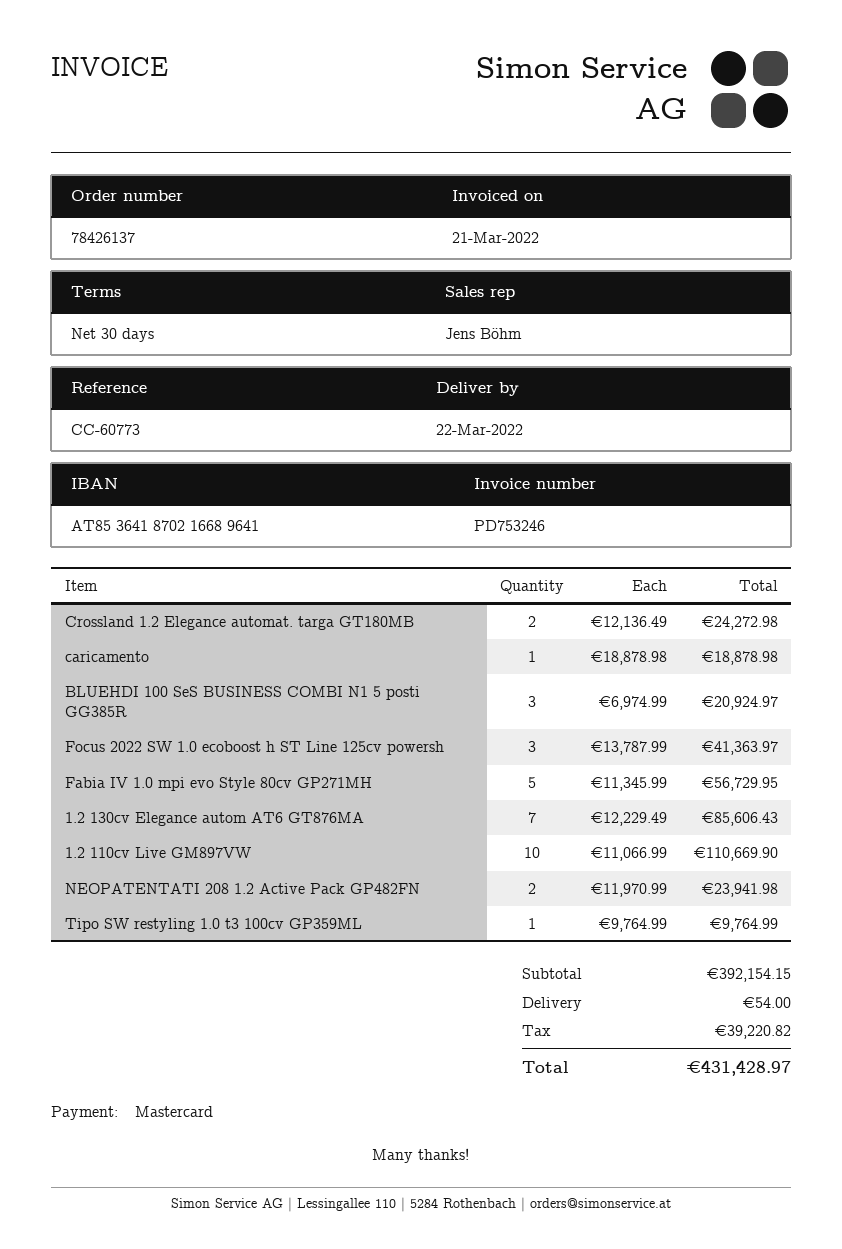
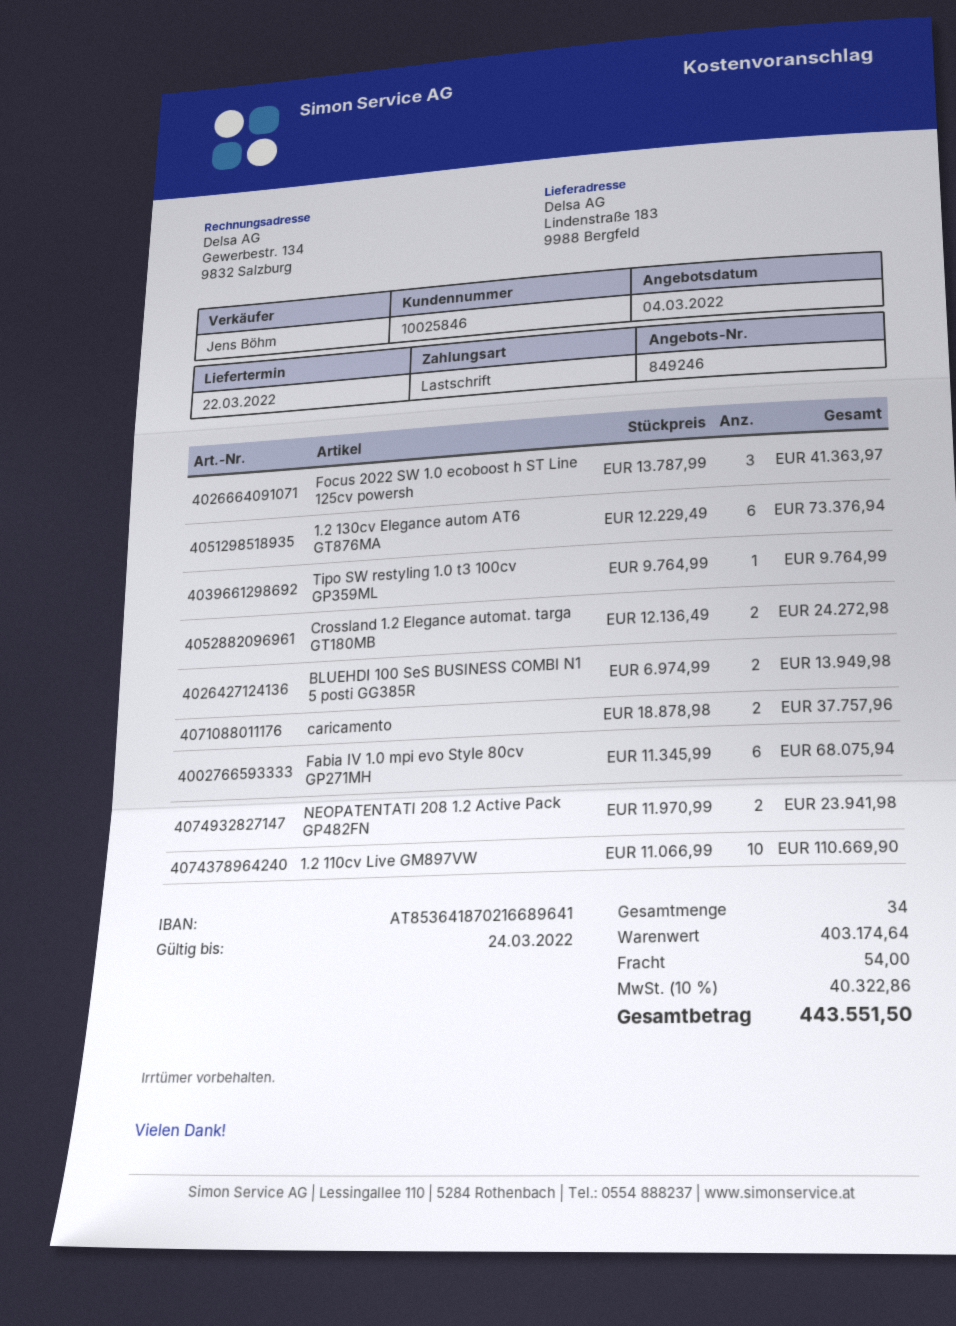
payment method: Mastercard -> direct debit
caricamento: 1 x 18878.98 = 18878.98 -> 2 x 18878.98 = 37757.96
BLUEHDI 100 SeS BUSINESS COMBI N1 5 posti GG385R: 3 x 6974.99 = 20924.97 -> 2 x 6974.99 = 13949.98
Fabia IV 1.0 mpi evo Style 80cv GP271MH: 5 x 11345.99 = 56729.95 -> 6 x 11345.99 = 68075.94
1.2 130cv Elegance autom AT6 GT876MA: 7 x 12229.49 = 85606.43 -> 6 x 12229.49 = 73376.94
subtotal: 392154.15 -> 403174.64
tax: 39220.82 -> 40322.86
total: 431428.97 -> 443551.50

